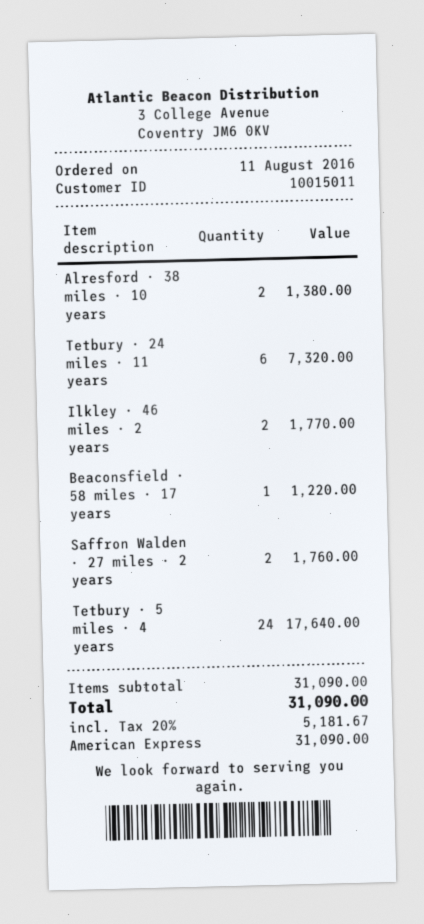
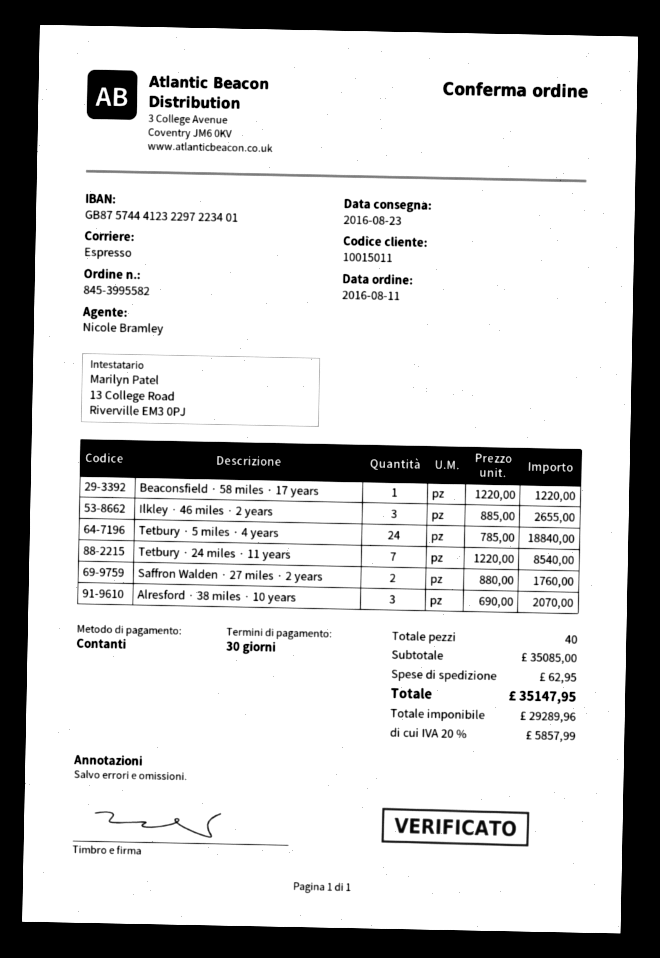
payment method: American Express -> cash
Alresford · 38 miles · 10 years: 2 for 1380.00 -> 3 for 2070.00
Tetbury · 24 miles · 11 years: 6 for 7320.00 -> 7 for 8540.00
Ilkley · 46 miles · 2 years: 2 for 1770.00 -> 3 for 2655.00
Tetbury · 5 miles · 4 years: 24 for 17640.00 -> 24 for 18840.00
subtotal: 31090.00 -> 35085.00
shipping: none -> 62.95
tax: 20% = 5181.67 -> 20% = 5857.99
total: 31090.00 -> 35147.95

